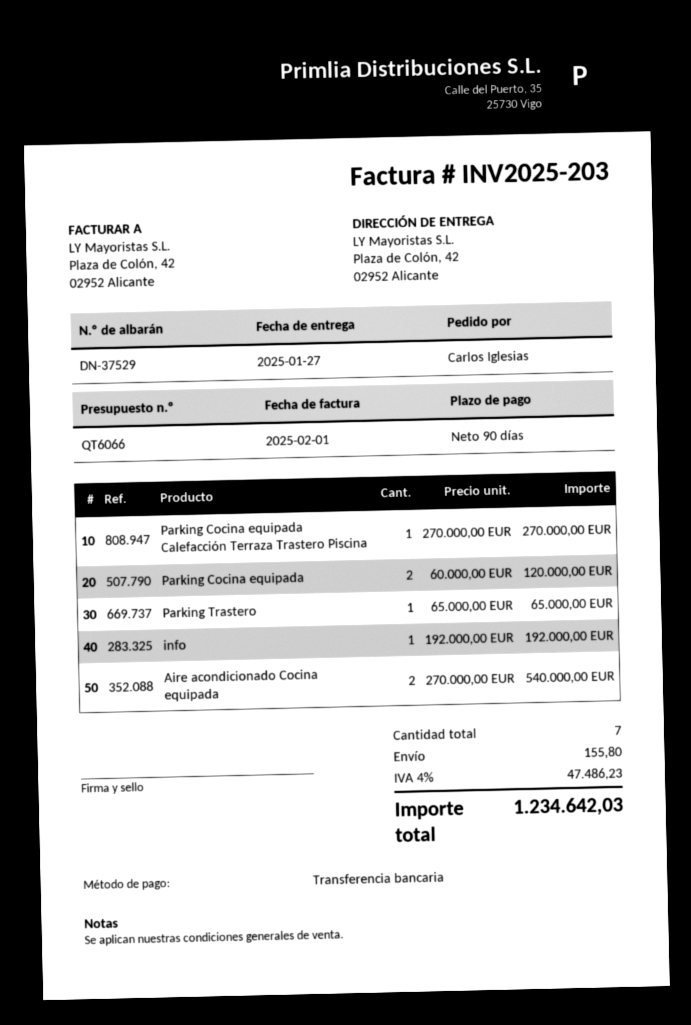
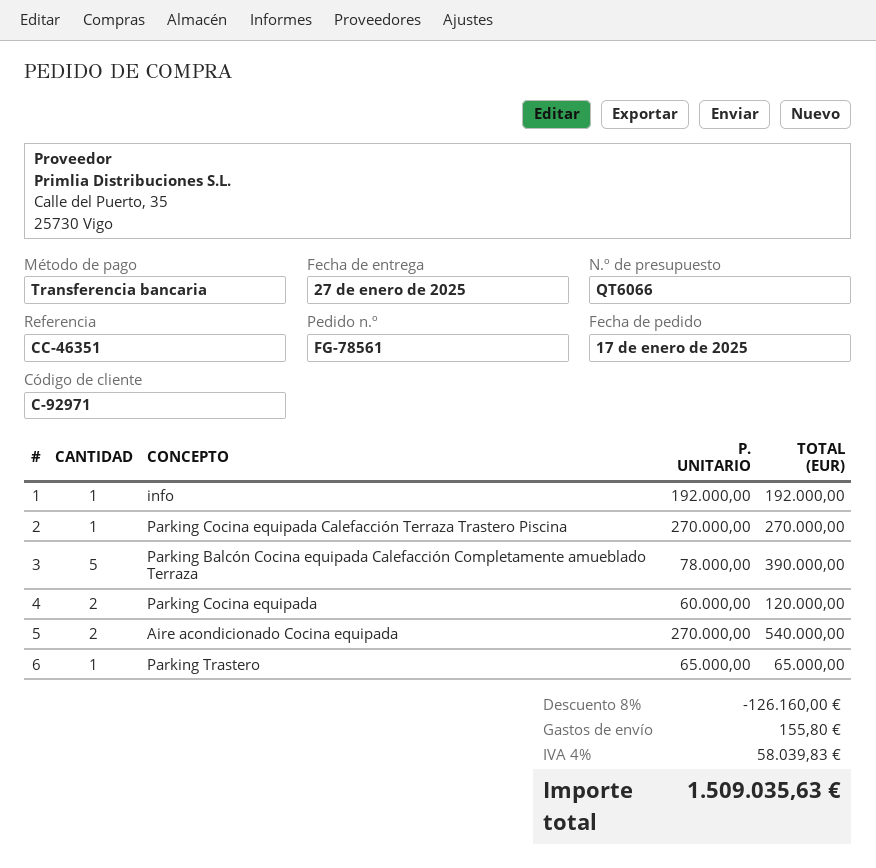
Parking Balcón Cocina equipada Calefacción Completamente amueblado Terraza: none -> 5 x 78000.00 = 390000.00
discount: none -> 8% = 126160.00
tax: 4% = 47486.23 -> 4% = 58039.83
total: 1234642.03 -> 1509035.63

